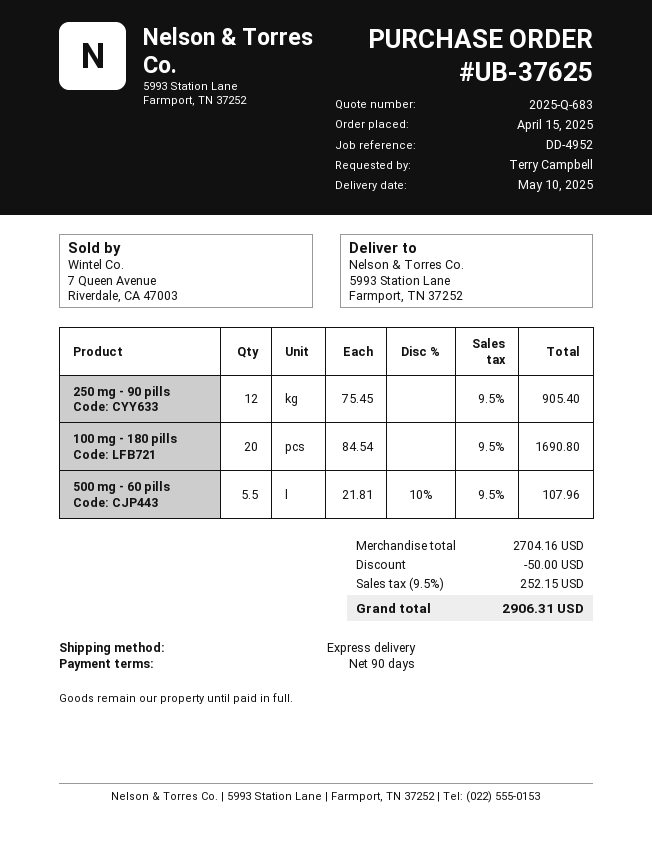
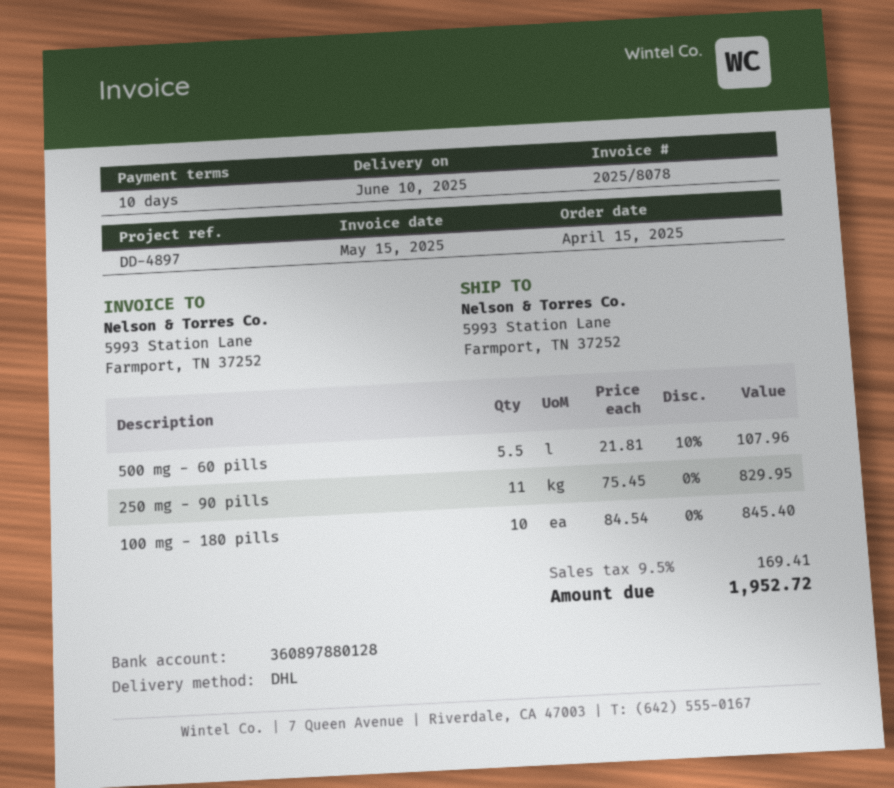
delivery date: 2025-05-10 -> 2025-06-10
payment terms: 90 days -> 10 days
reference: DD-4952 -> DD-4897
shipping method: express -> DHL
250 mg - 90 pills: 12 x 75.45 = 905.40 -> 11 x 75.45 = 829.95
100 mg - 180 pills: 20 x 84.54 = 1690.80 -> 10 x 84.54 = 845.40
discount: 50.00 -> none
tax: 9.5% = 252.15 -> 9.5% = 169.41
total: 2906.31 -> 1952.72

